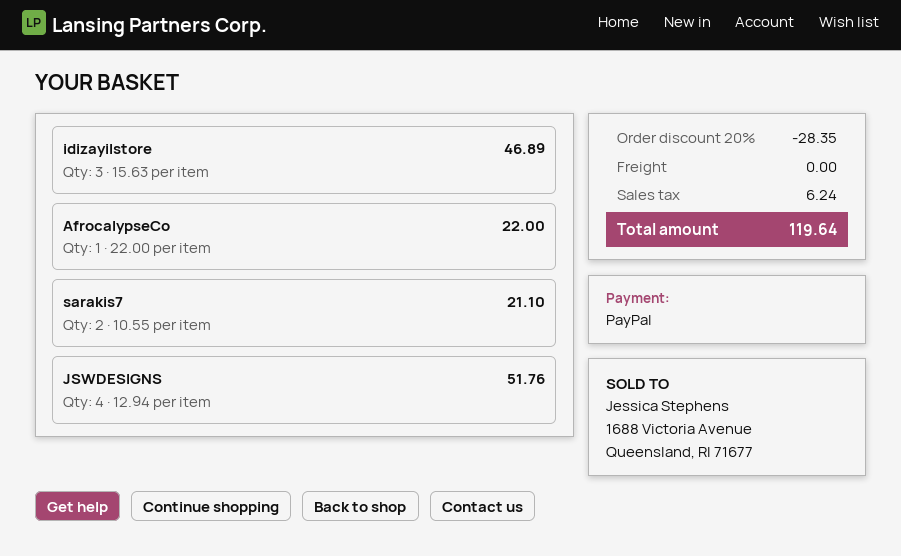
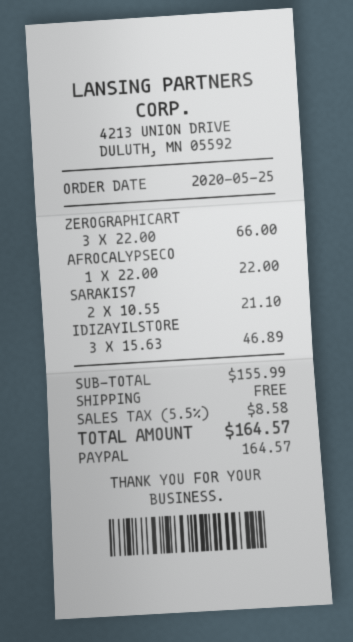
JSWDESIGNS: 4 x 12.94 = 51.76 -> none
ZEROGRAPHICART: none -> 3 x 22.00 = 66.00
discount: 20% = 28.35 -> none
tax: 6.24 -> 8.58
total: 119.64 -> 164.57

